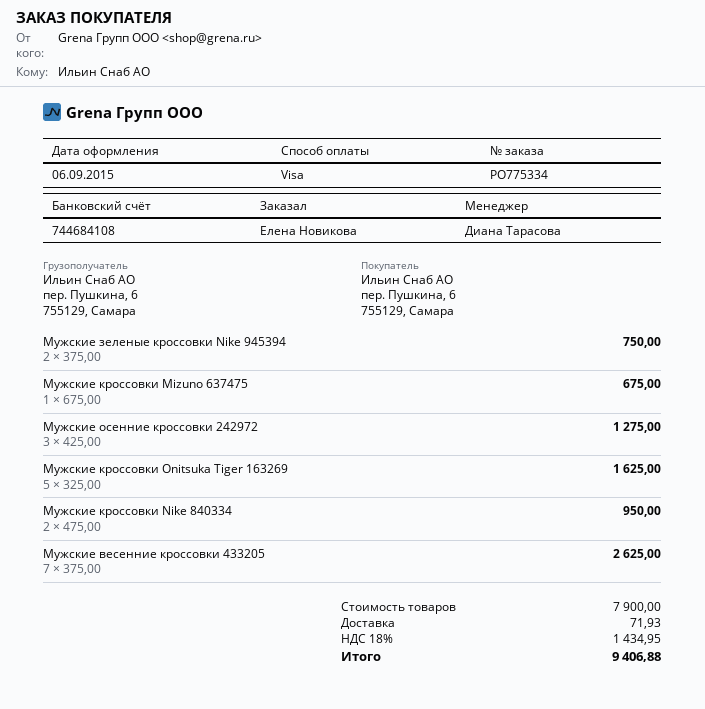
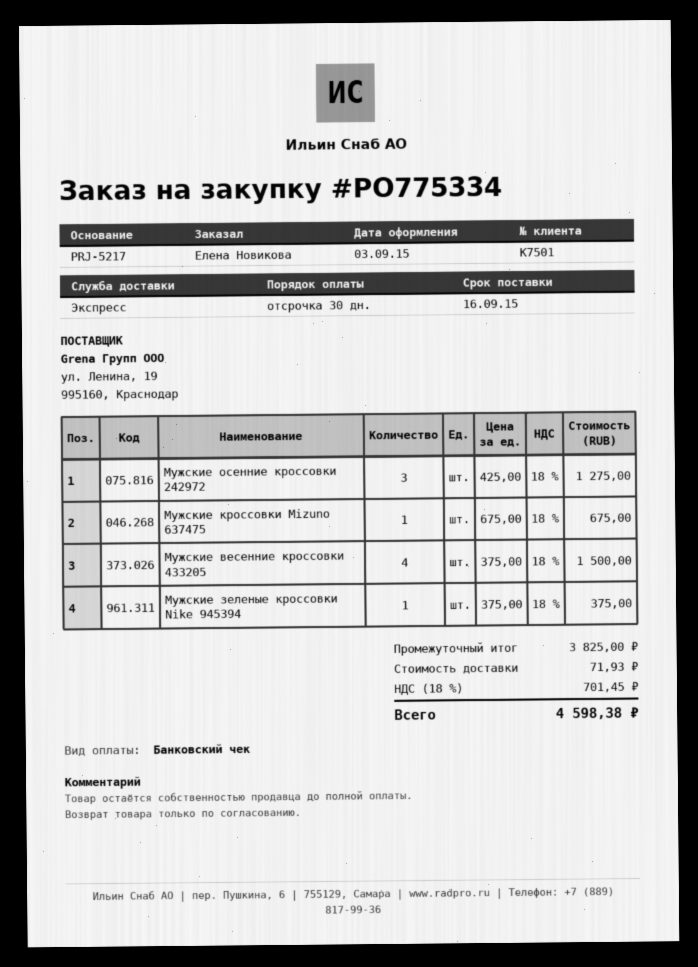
order date: 2015-09-06 -> 2015-09-03
payment method: Visa -> cheque
Мужские зеленые кроссовки Nike 945394: 2 x 375.00 = 750.00 -> 1 x 375.00 = 375.00
Мужские кроссовки Onitsuka Tiger 163269: 5 x 325.00 = 1625.00 -> none
Мужские кроссовки Nike 840334: 2 x 475.00 = 950.00 -> none
Мужские весенние кроссовки 433205: 7 x 375.00 = 2625.00 -> 4 x 375.00 = 1500.00
subtotal: 7900.00 -> 3825.00
tax: 18% = 1434.95 -> 18% = 701.45
total: 9406.88 -> 4598.38

